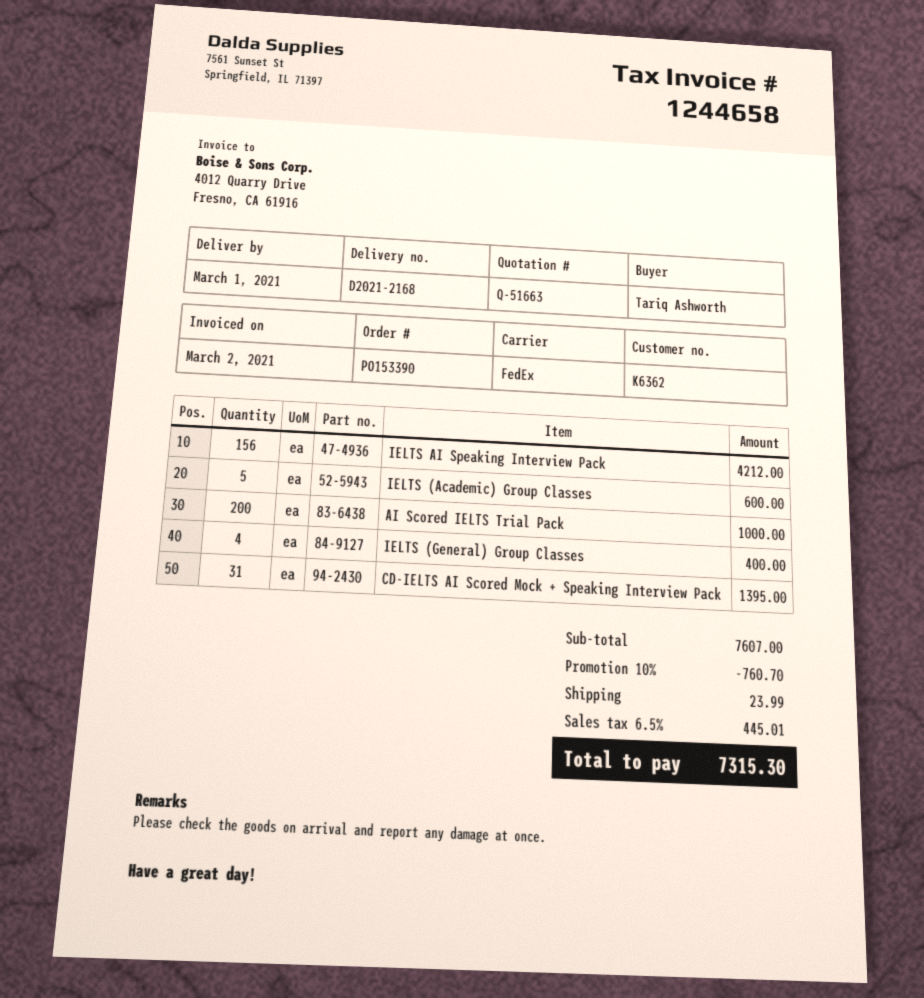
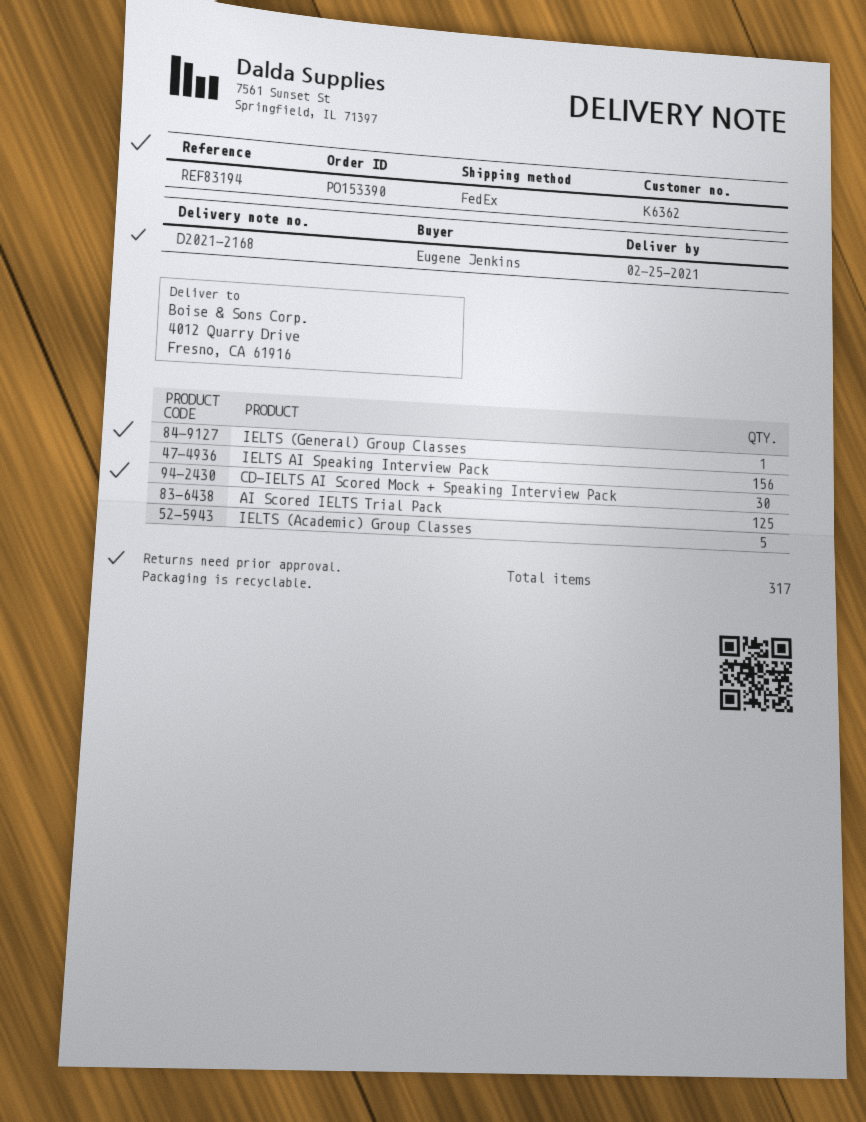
delivery date: 2021-03-01 -> 2021-02-25
ordered by: Tariq Ashworth -> Eugene Jenkins
AI Scored IELTS Trial Pack: 200 -> 125
IELTS (General) Group Classes: 4 -> 1
CD-IELTS AI Scored Mock + Speaking Interview Pack: 31 -> 30

